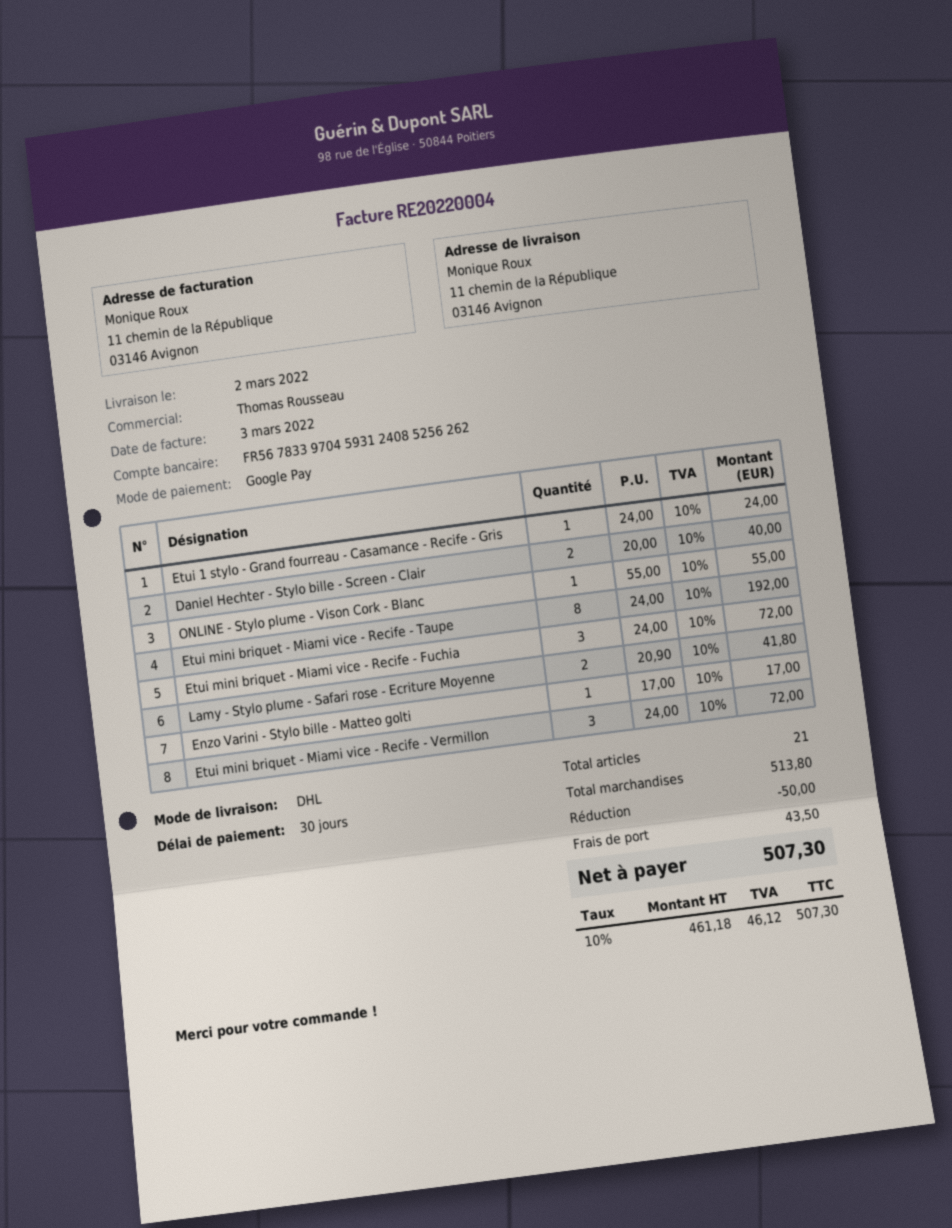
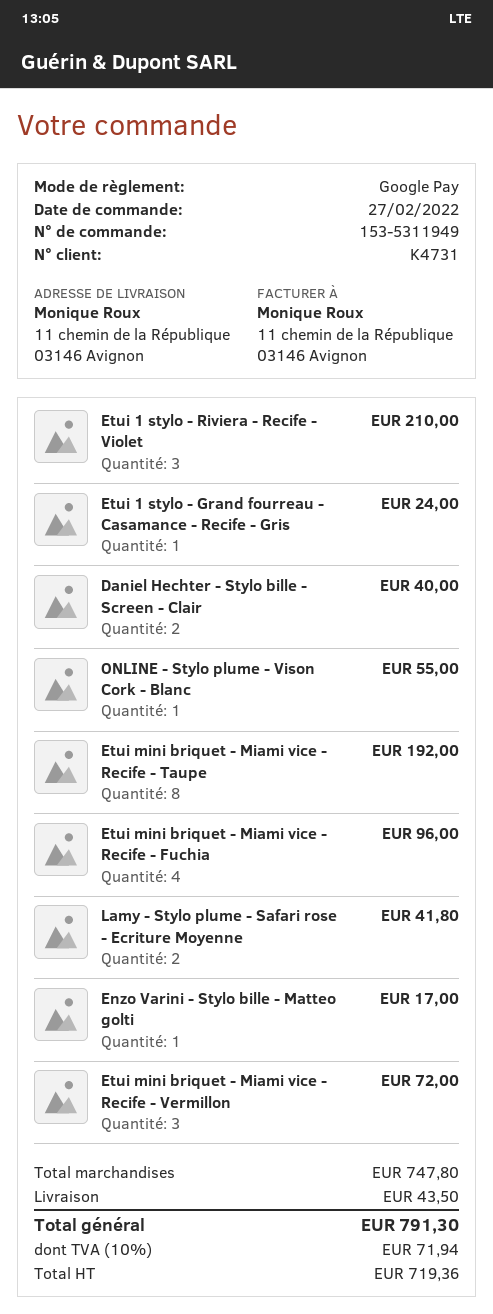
Etui mini briquet - Miami vice - Recife - Fuchia: 3 for 72.00 -> 4 for 96.00
Etui 1 stylo - Riviera - Recife - Violet: none -> 3 for 210.00
subtotal: 513.80 -> 747.80
discount: 50.00 -> none
net: 461.18 -> 719.36
tax: 10% = 46.12 -> 10% = 71.94
total: 507.30 -> 791.30

